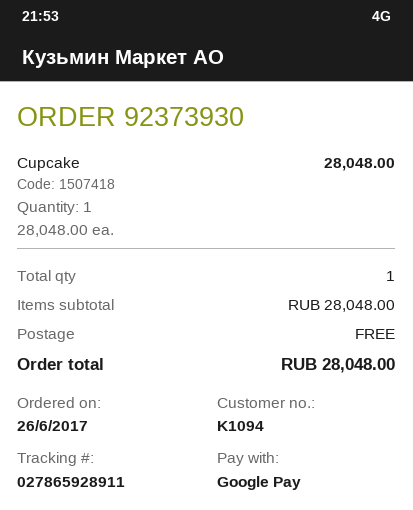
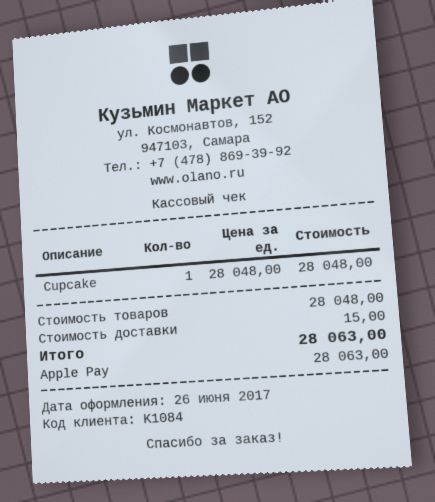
customer number: K1094 -> K1084
payment method: Google Pay -> Apple Pay
shipping: 0.00 -> 15.00
total: 28048.00 -> 28063.00

